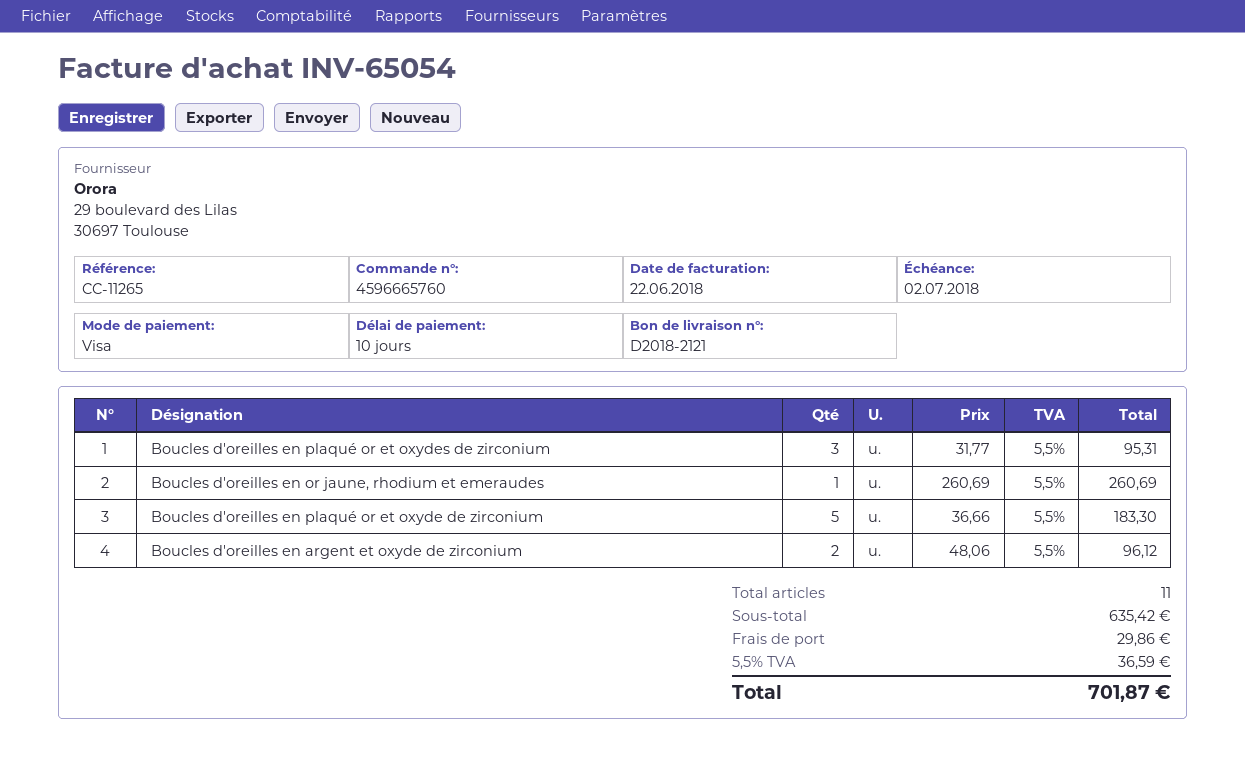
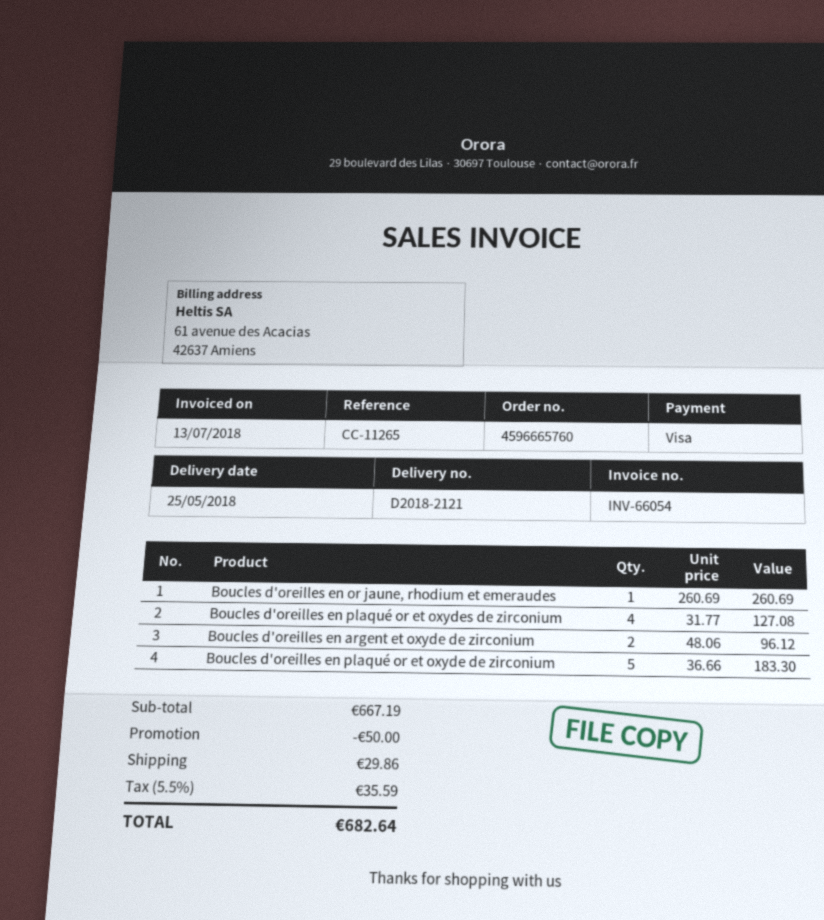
invoice number: INV-65054 -> INV-66054
invoice date: 2018-06-22 -> 2018-07-13
Boucles d'oreilles en plaqué or et oxydes de zirconium: 3 x 31.77 = 95.31 -> 4 x 31.77 = 127.08
subtotal: 635.42 -> 667.19
discount: none -> 50.00
tax: 5.5% = 36.59 -> 5.5% = 35.59
total: 701.87 -> 682.64

